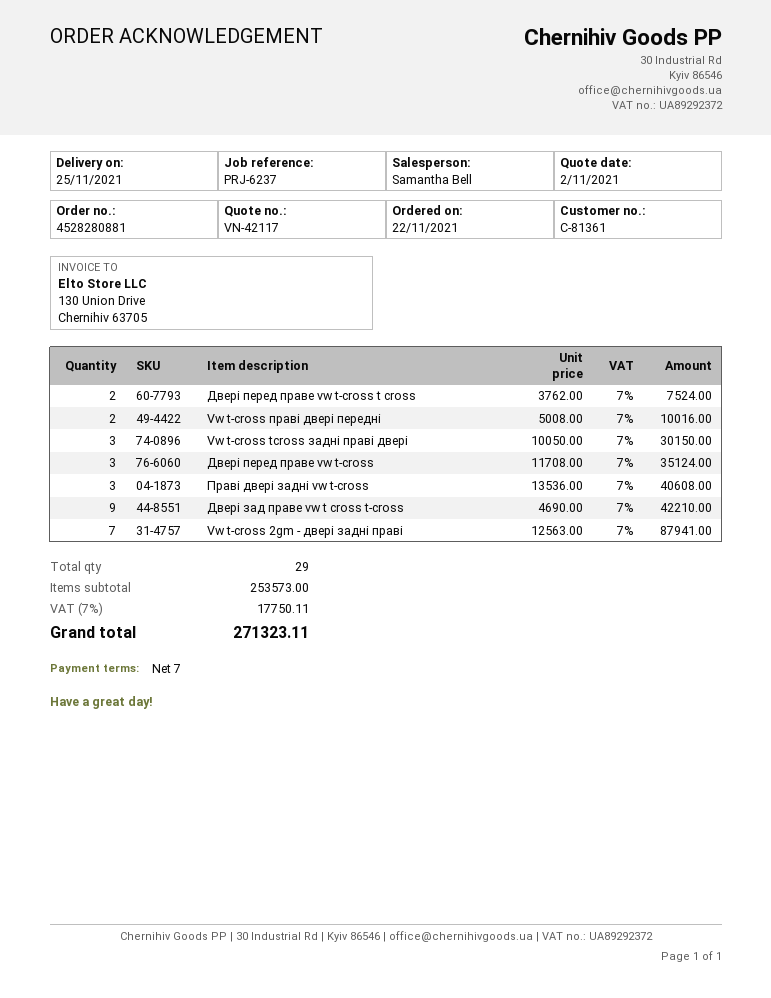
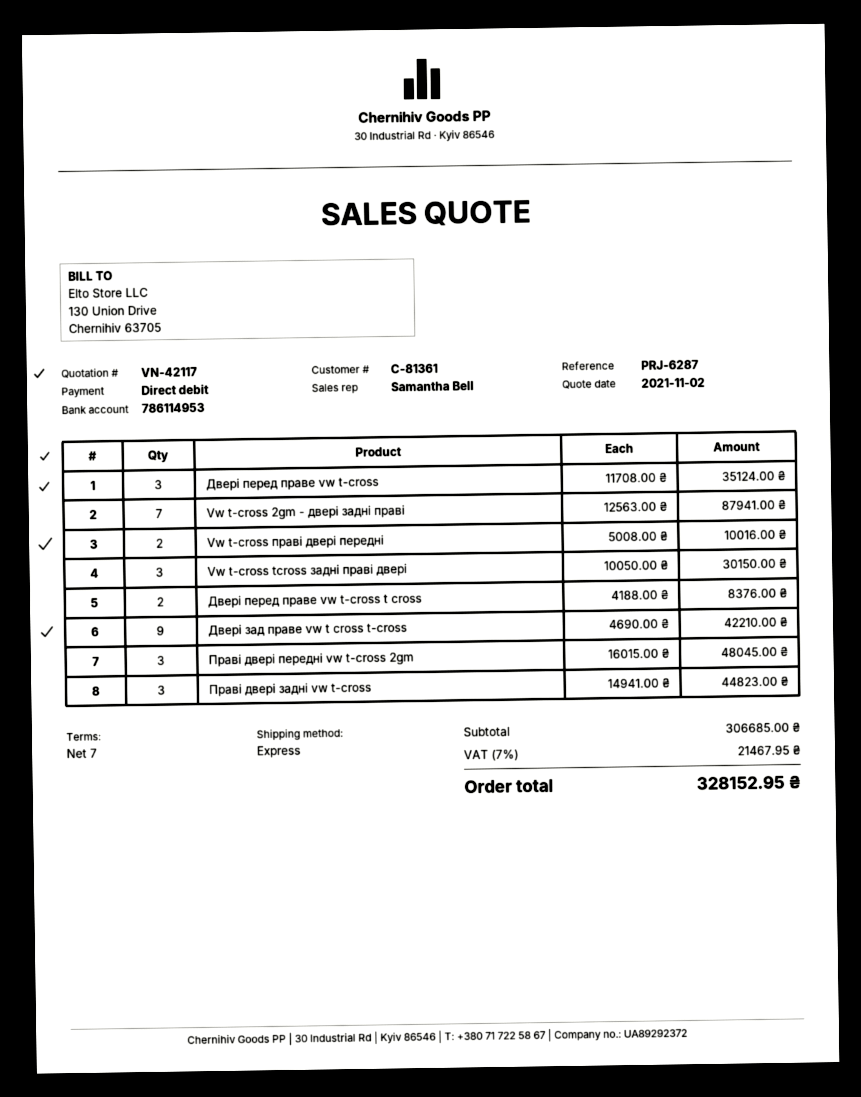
reference: PRJ-6237 -> PRJ-6287
Двері перед праве vw t-cross t cross: 2 x 3762.00 = 7524.00 -> 2 x 4188.00 = 8376.00
Праві двері задні vw t-cross: 3 x 13536.00 = 40608.00 -> 3 x 14941.00 = 44823.00
Праві двері передні vw t-cross 2gm: none -> 3 x 16015.00 = 48045.00
subtotal: 253573.00 -> 306685.00
tax: 7% = 17750.11 -> 7% = 21467.95
total: 271323.11 -> 328152.95

